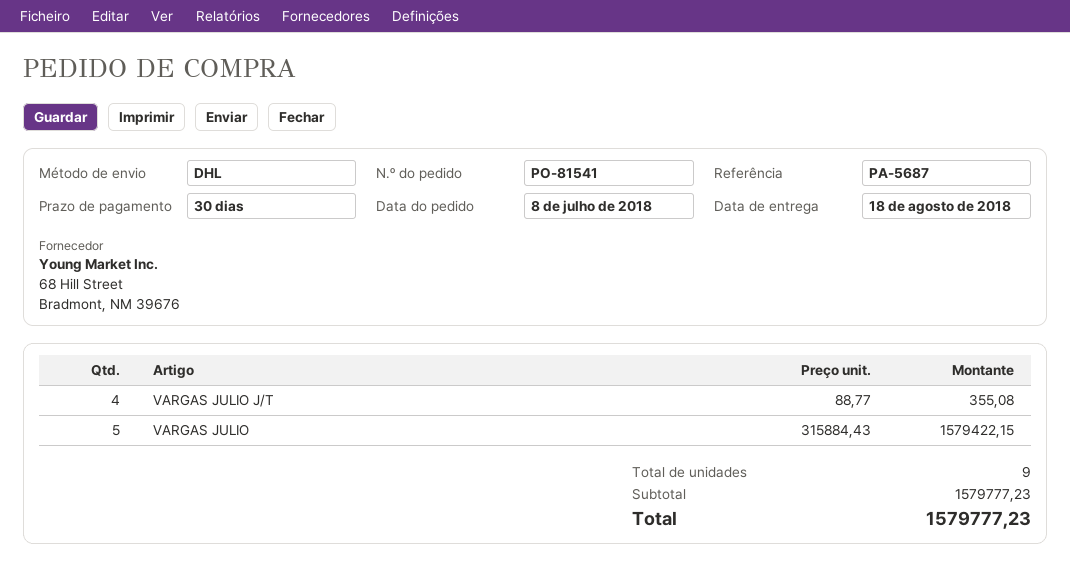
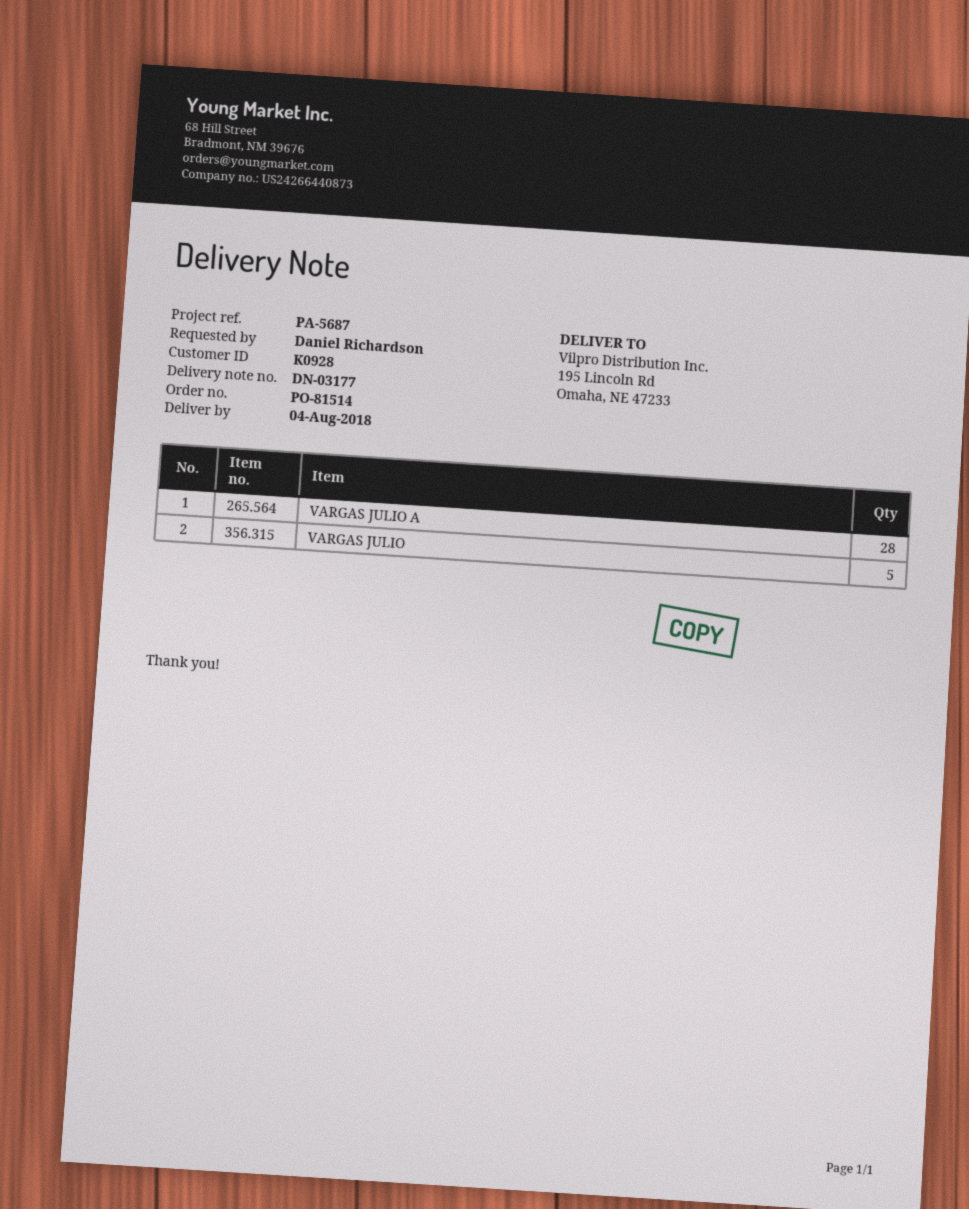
order number: PO-81541 -> PO-81514
delivery date: 2018-08-18 -> 2018-08-04
VARGAS JULIO J/T: 4 -> none
VARGAS JULIO A: none -> 28

